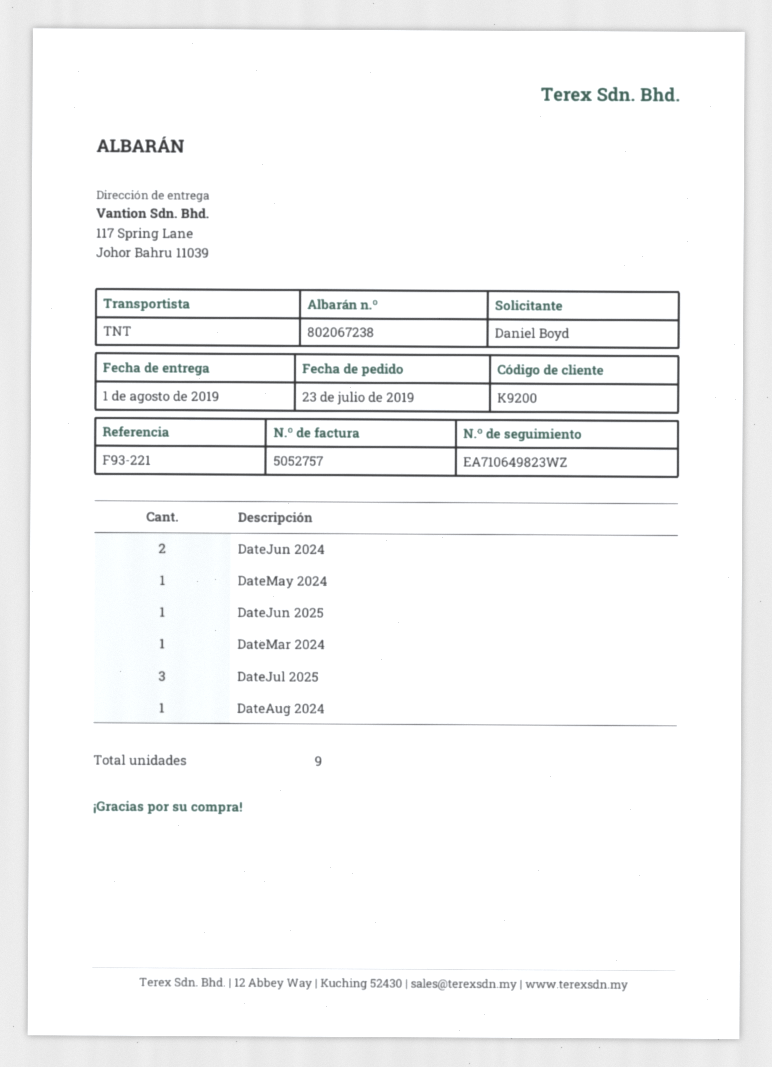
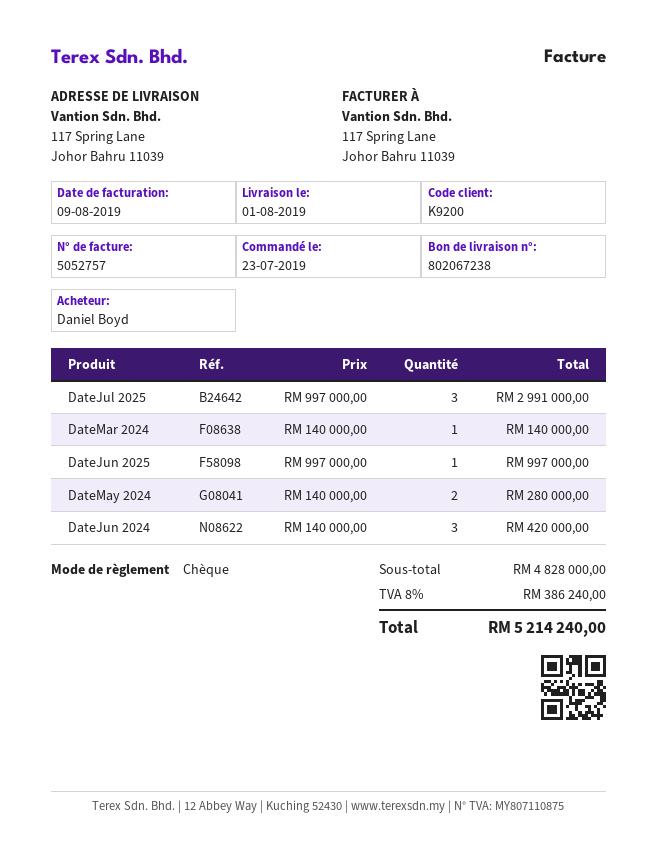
DateJun 2024: 2 -> 3
DateMay 2024: 1 -> 2
DateAug 2024: 1 -> none

